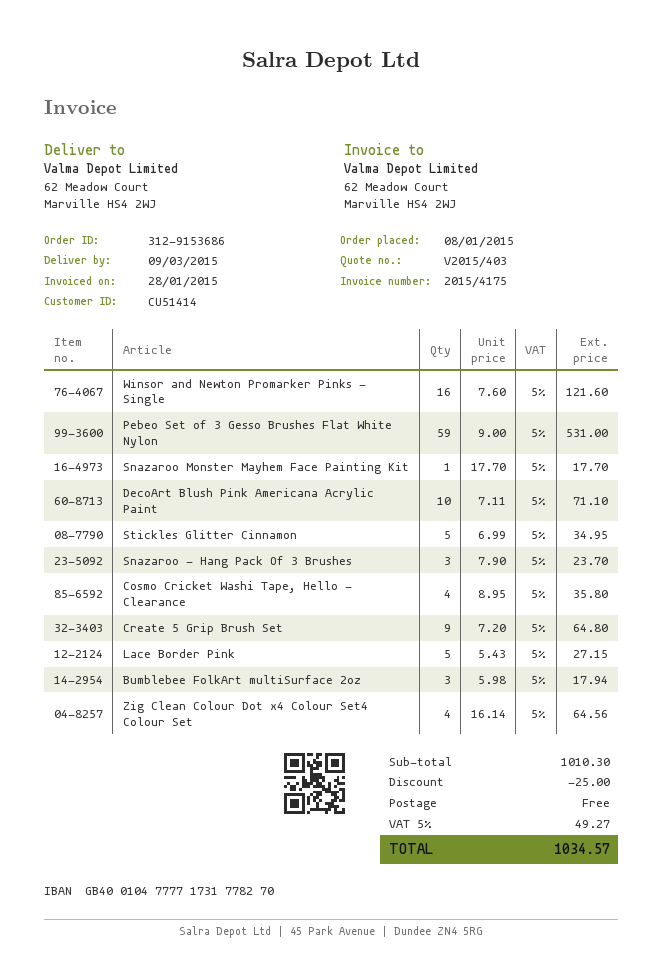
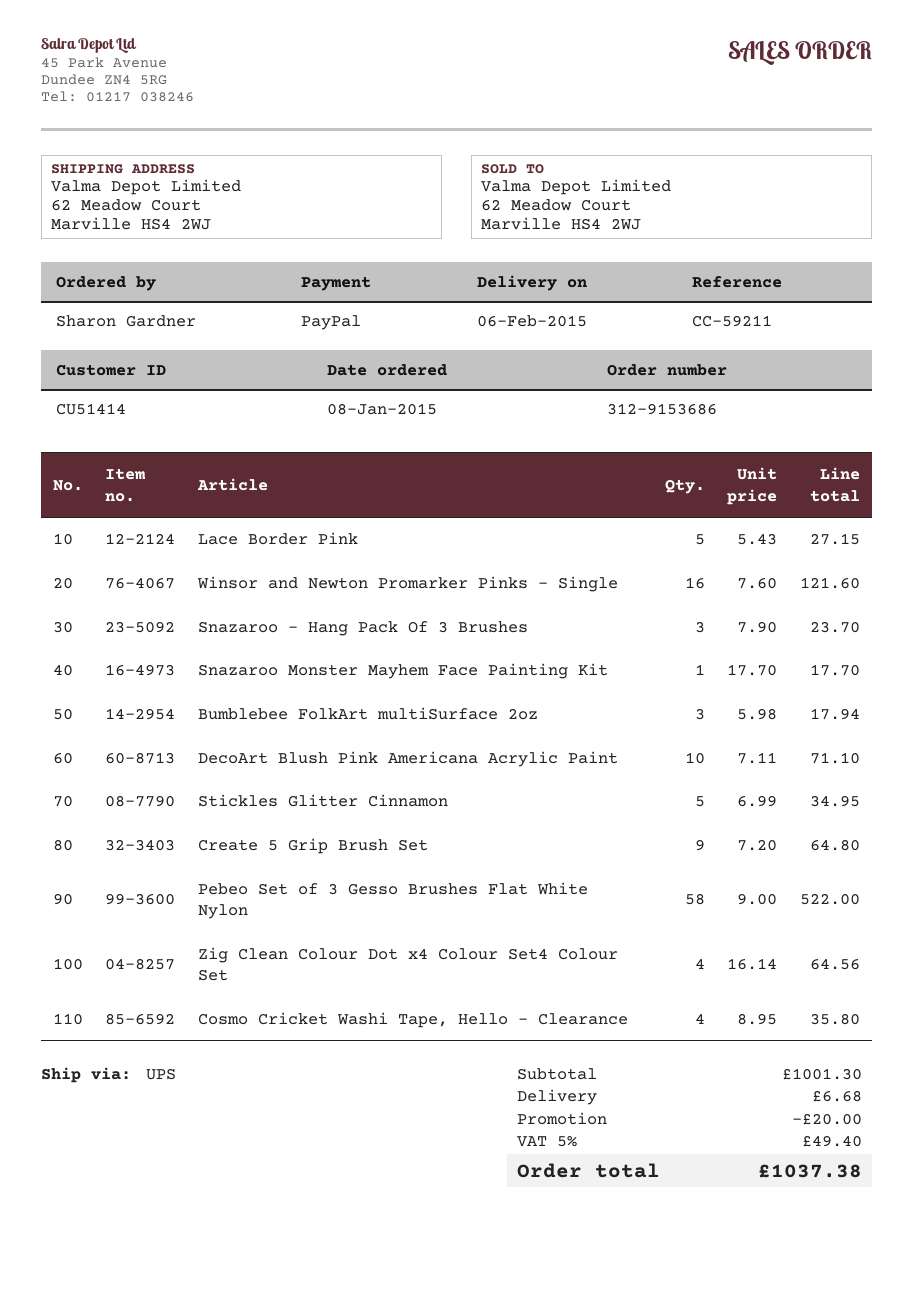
delivery date: 2015-03-09 -> 2015-02-06
Pebeo Set of 3 Gesso Brushes Flat White Nylon: 59 x 9.00 = 531.00 -> 58 x 9.00 = 522.00
subtotal: 1010.30 -> 1001.30
discount: 25.00 -> 20.00
shipping: 0.00 -> 6.68
tax: 5% = 49.27 -> 5% = 49.40
total: 1034.57 -> 1037.38

